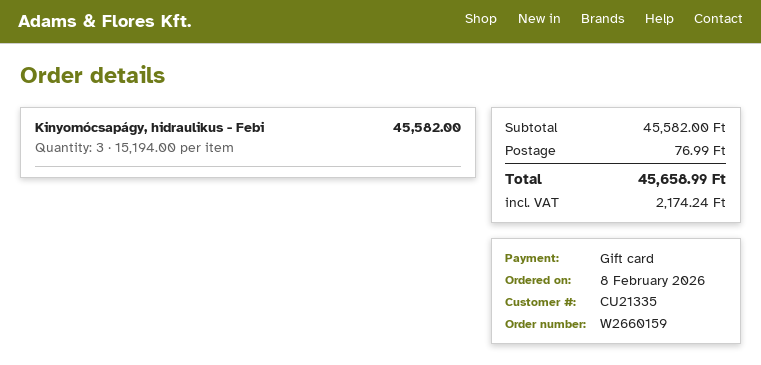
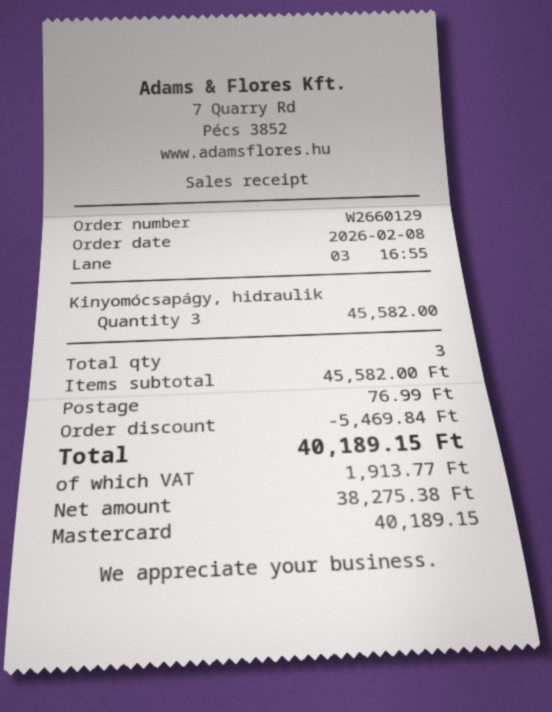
order number: W2660159 -> W2660129
payment method: gift card -> Mastercard
discount: none -> 5469.84
tax: 2174.24 -> 1913.77
total: 45658.99 -> 40189.15

